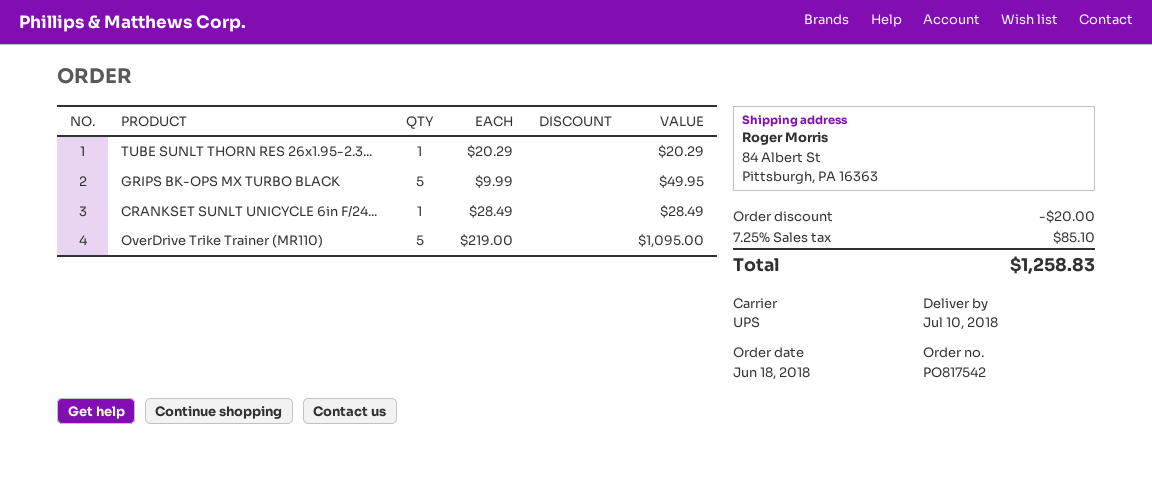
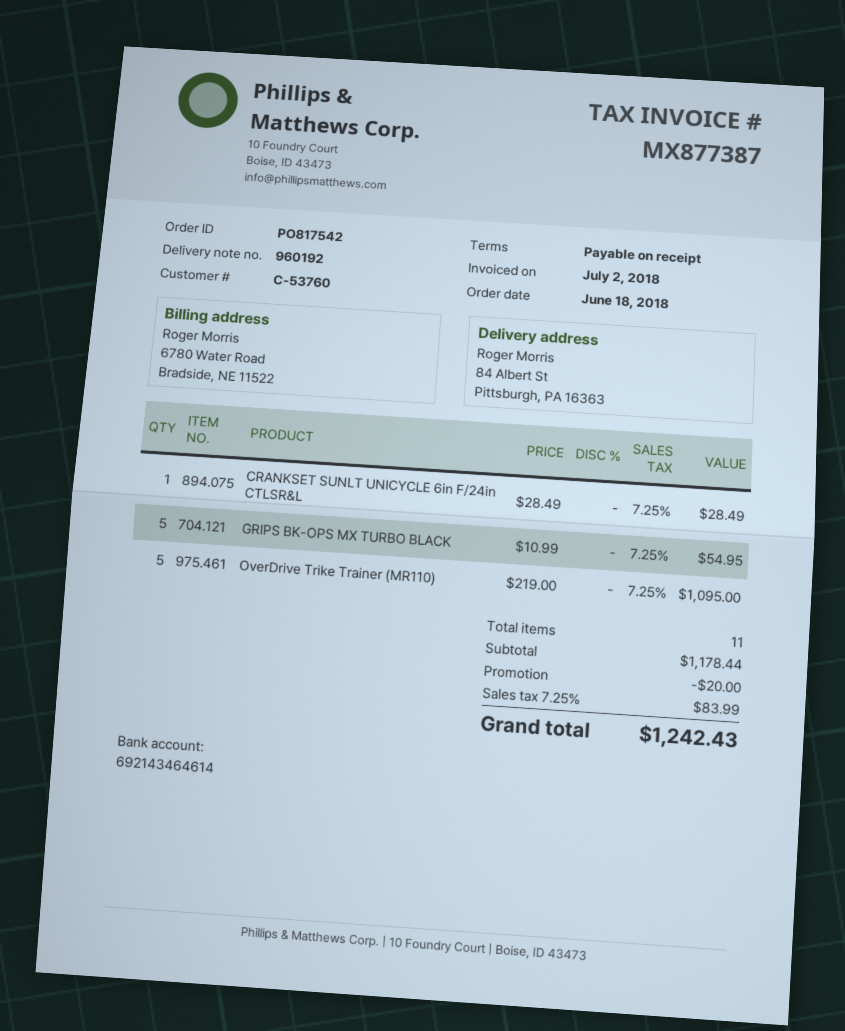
TUBE SUNLT THORN RES 26x1.95-2.3...: 1 x 20.29 = 20.29 -> none
GRIPS BK-OPS MX TURBO BLACK: 5 x 9.99 = 49.95 -> 5 x 10.99 = 54.95
tax: 7.25% = 85.10 -> 7.25% = 83.99
total: 1258.83 -> 1242.43

